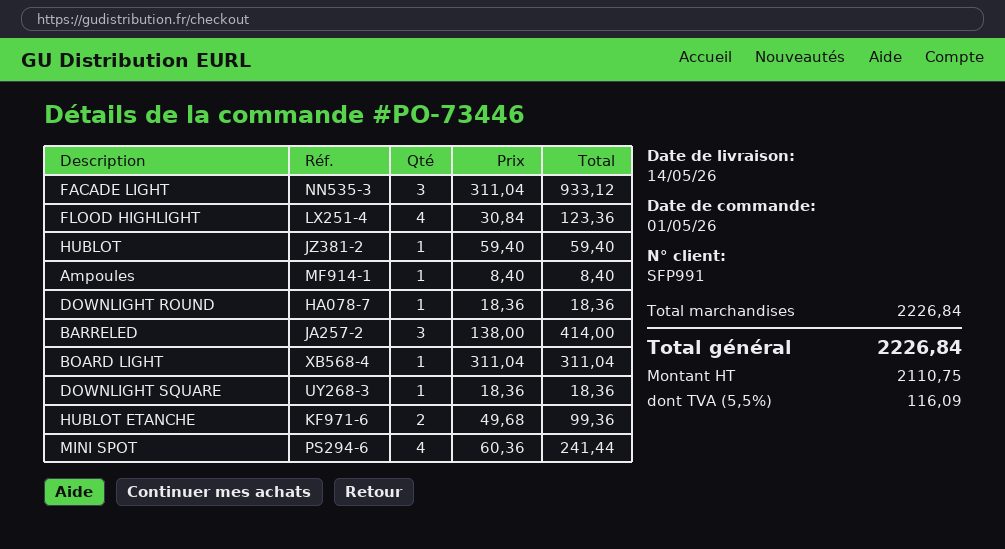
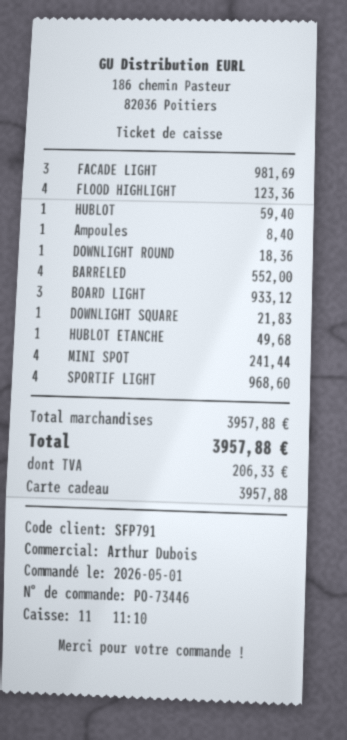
customer number: SFP991 -> SFP791
FACADE LIGHT: 3 for 933.12 -> 3 for 981.69
BARRELED: 3 for 414.00 -> 4 for 552.00
BOARD LIGHT: 1 for 311.04 -> 3 for 933.12
DOWNLIGHT SQUARE: 1 for 18.36 -> 1 for 21.83
HUBLOT ETANCHE: 2 for 99.36 -> 1 for 49.68
SPORTIF LIGHT: none -> 4 for 968.60
subtotal: 2226.84 -> 3957.88
tax: 116.09 -> 206.33
total: 2226.84 -> 3957.88

